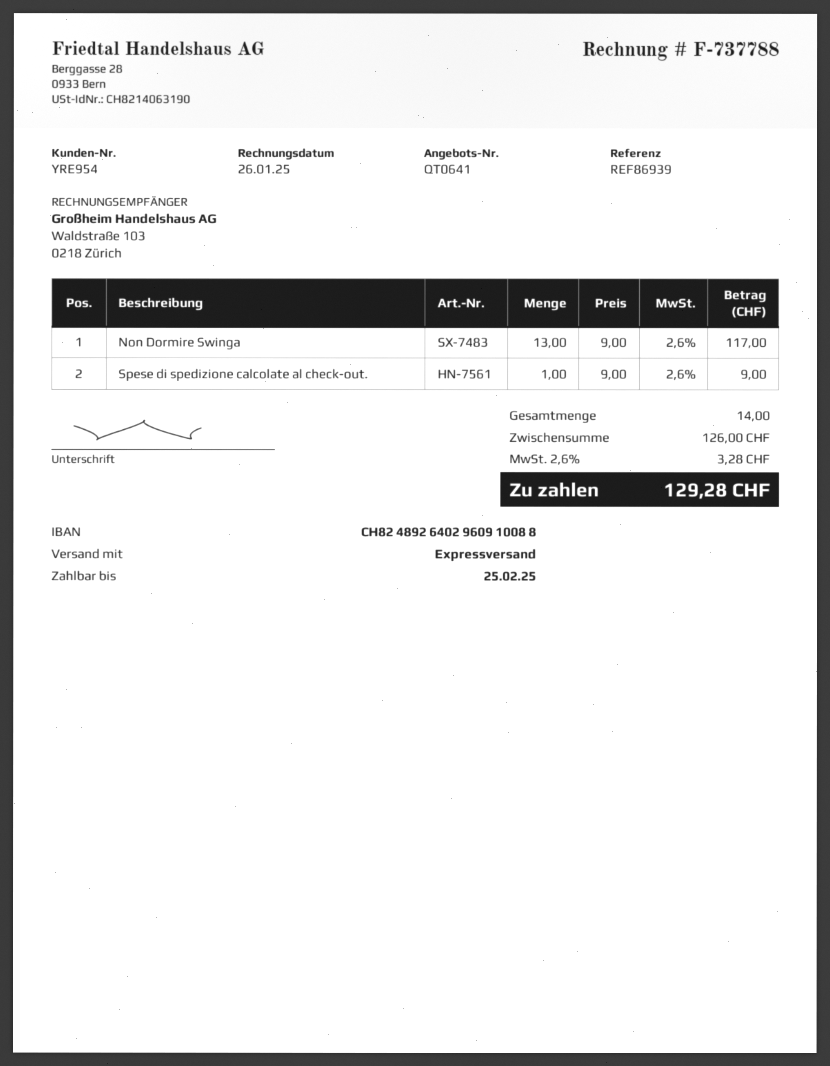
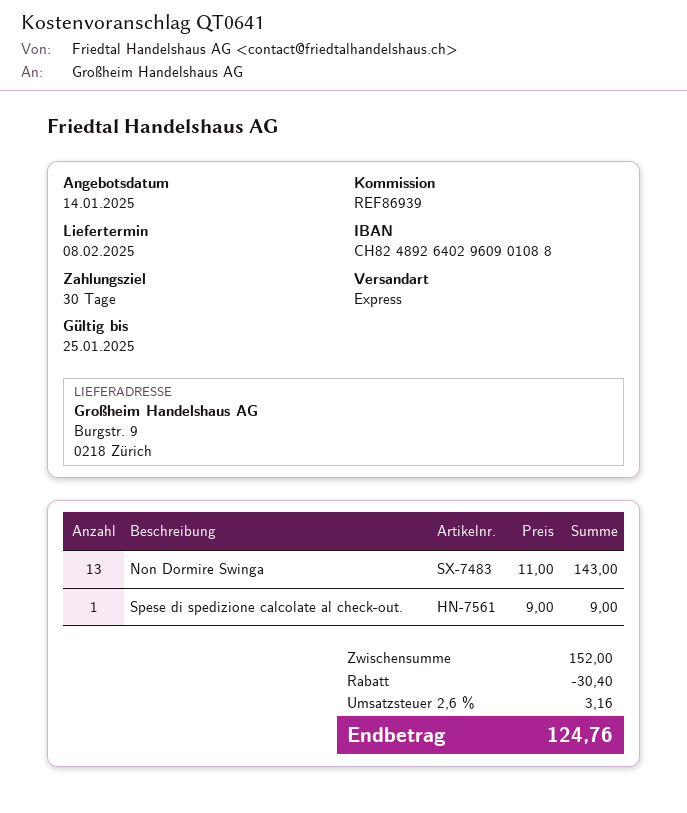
bank account: CH8248926402960910088 -> CH8248926402960901088
Non Dormire Swinga: 13 x 9.00 = 117.00 -> 13 x 11.00 = 143.00
subtotal: 126.00 -> 152.00
discount: none -> 30.40
tax: 2.6% = 3.28 -> 2.6% = 3.16
total: 129.28 -> 124.76

